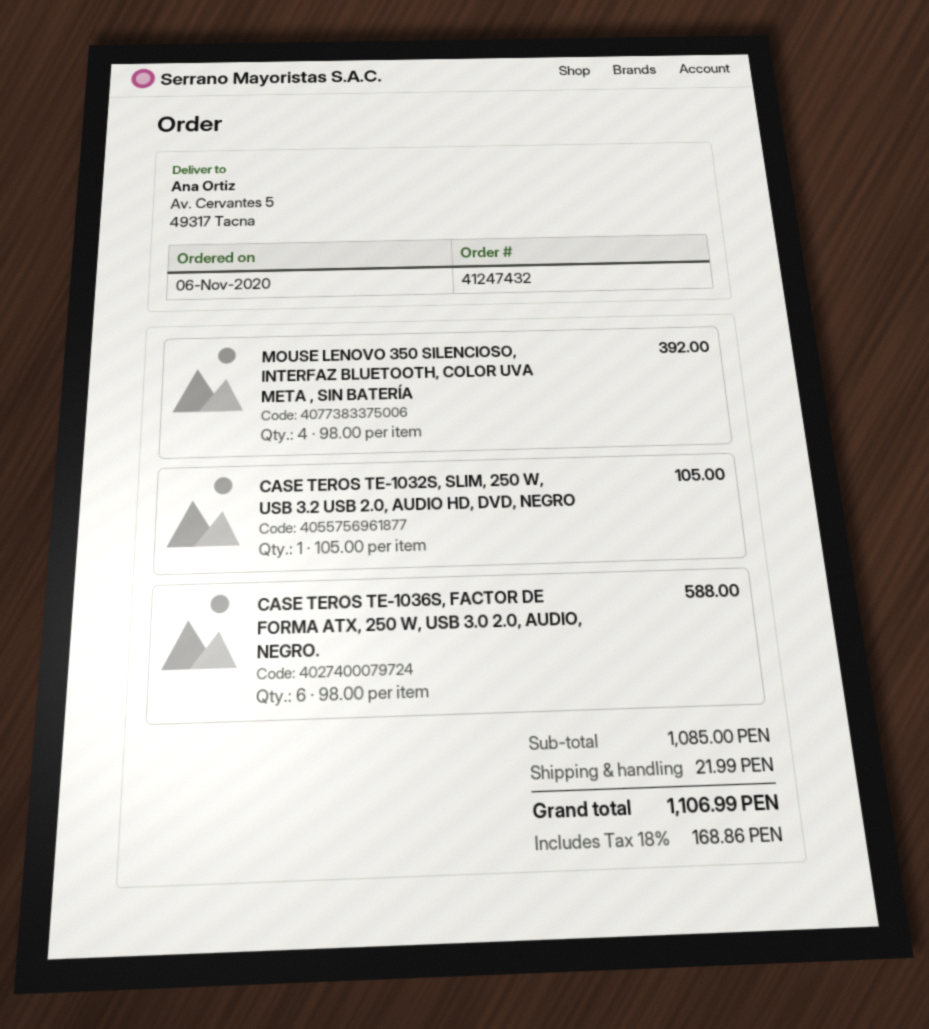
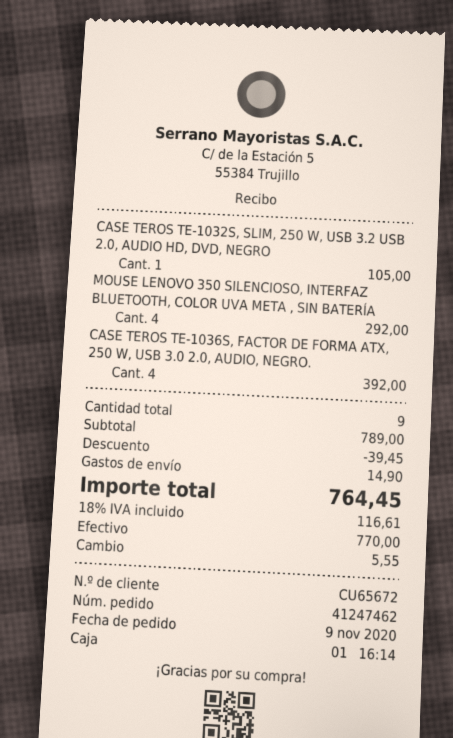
order number: 41247432 -> 41247462
order date: 2020-11-06 -> 2020-11-09
MOUSE LENOVO 350 SILENCIOSO, INTERFAZ BLUETOOTH, COLOR UVA META , SIN BATERÍA: 4 for 392.00 -> 4 for 292.00
CASE TEROS TE-1036S, FACTOR DE FORMA ATX, 250 W, USB 3.0 2.0, AUDIO, NEGRO.: 6 for 588.00 -> 4 for 392.00
subtotal: 1085.00 -> 789.00
discount: none -> 39.45
shipping: 21.99 -> 14.90
tax: 18% = 168.86 -> 18% = 116.61
total: 1106.99 -> 764.45

